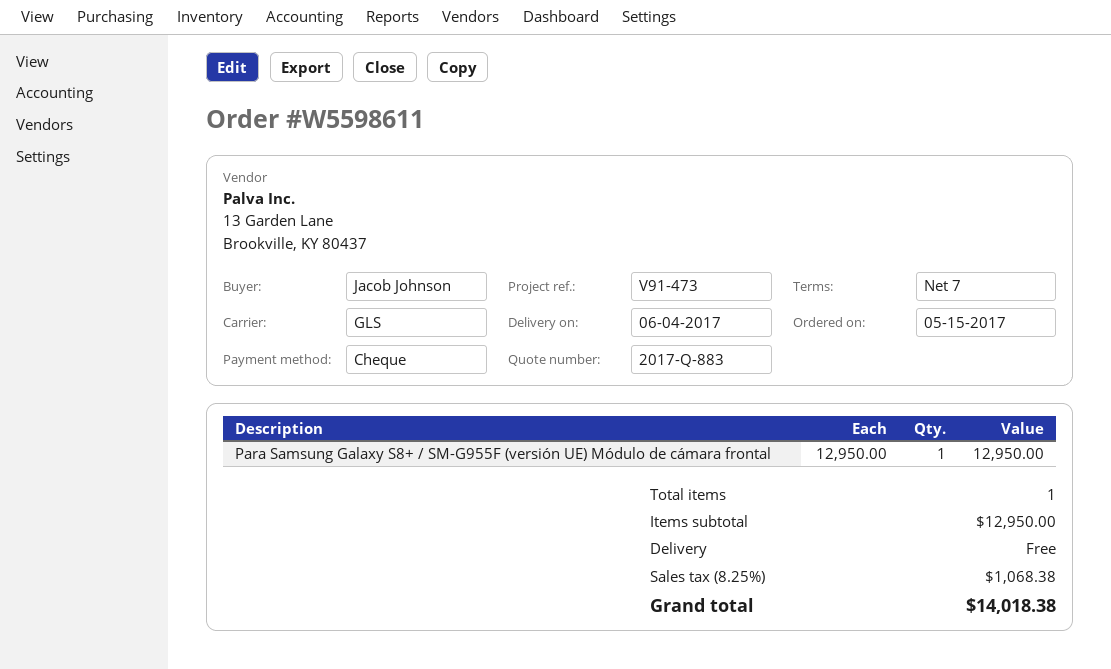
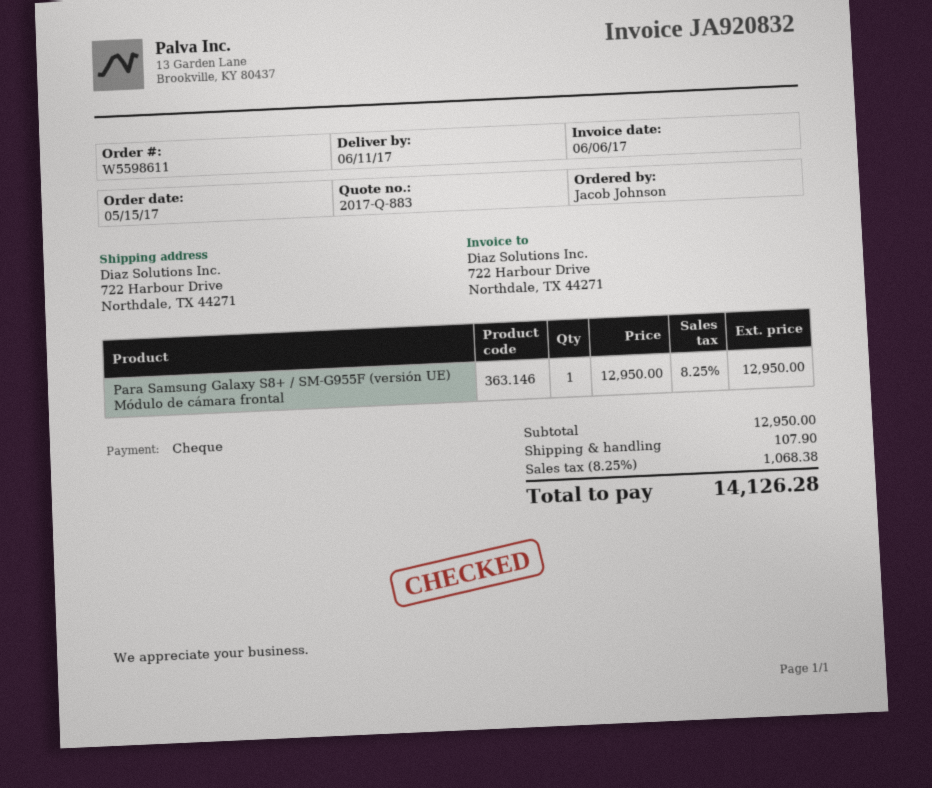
delivery date: 2017-06-04 -> 2017-06-11
shipping: 0.00 -> 107.90
total: 14018.38 -> 14126.28

